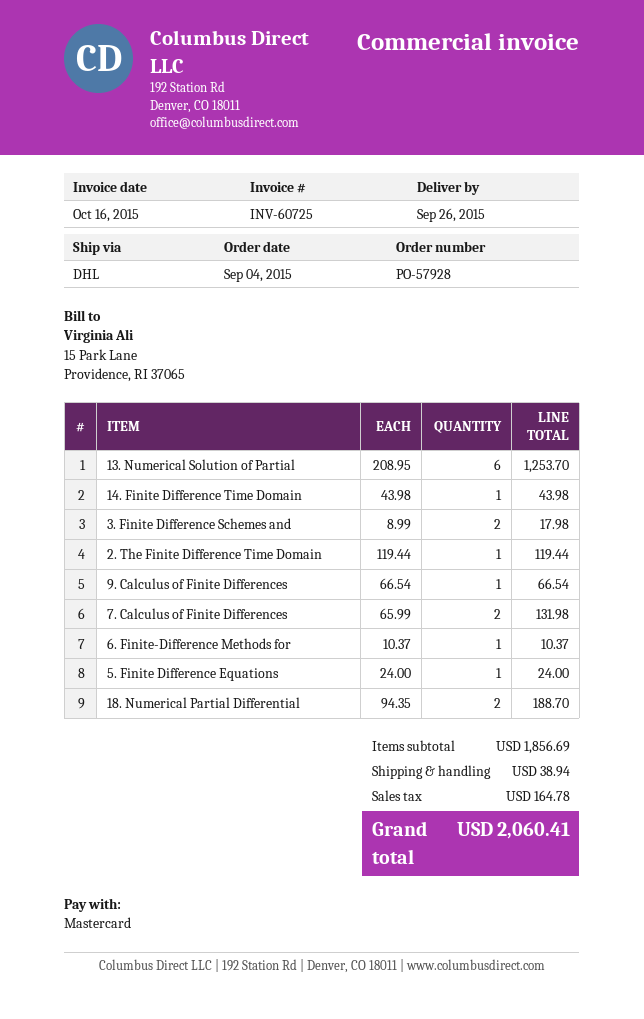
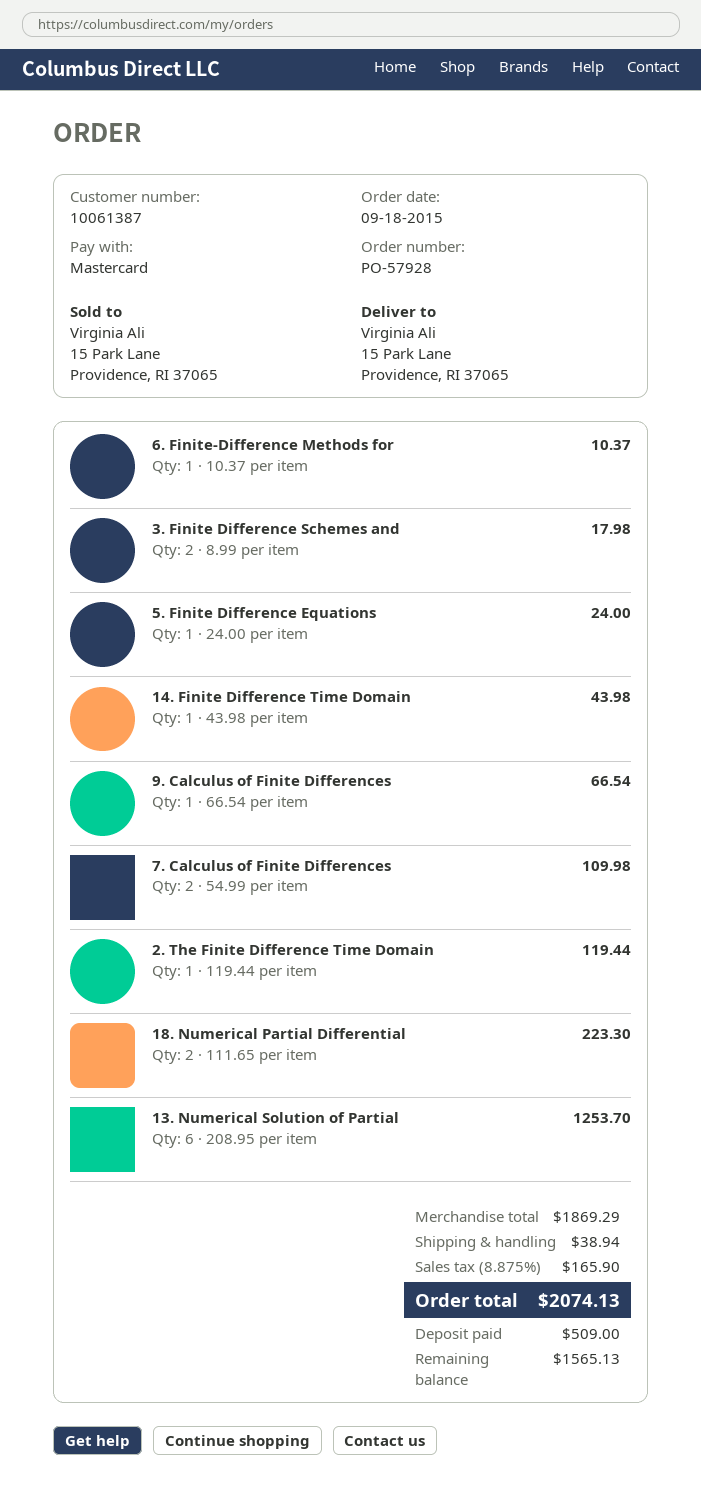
order date: 2015-09-04 -> 2015-09-18
7. Calculus of Finite Differences: 2 x 65.99 = 131.98 -> 2 x 54.99 = 109.98
18. Numerical Partial Differential: 2 x 94.35 = 188.70 -> 2 x 111.65 = 223.30
subtotal: 1856.69 -> 1869.29
tax: 164.78 -> 165.90
total: 2060.41 -> 2074.13

